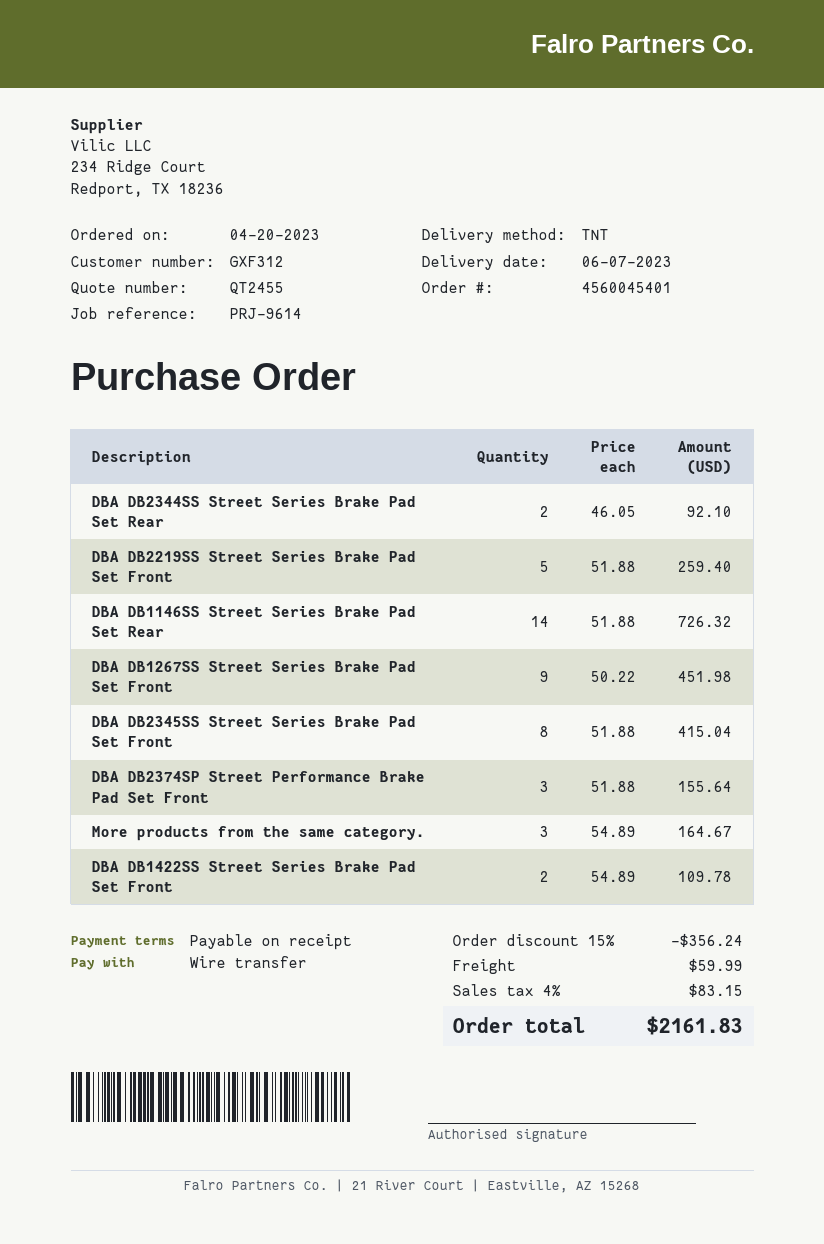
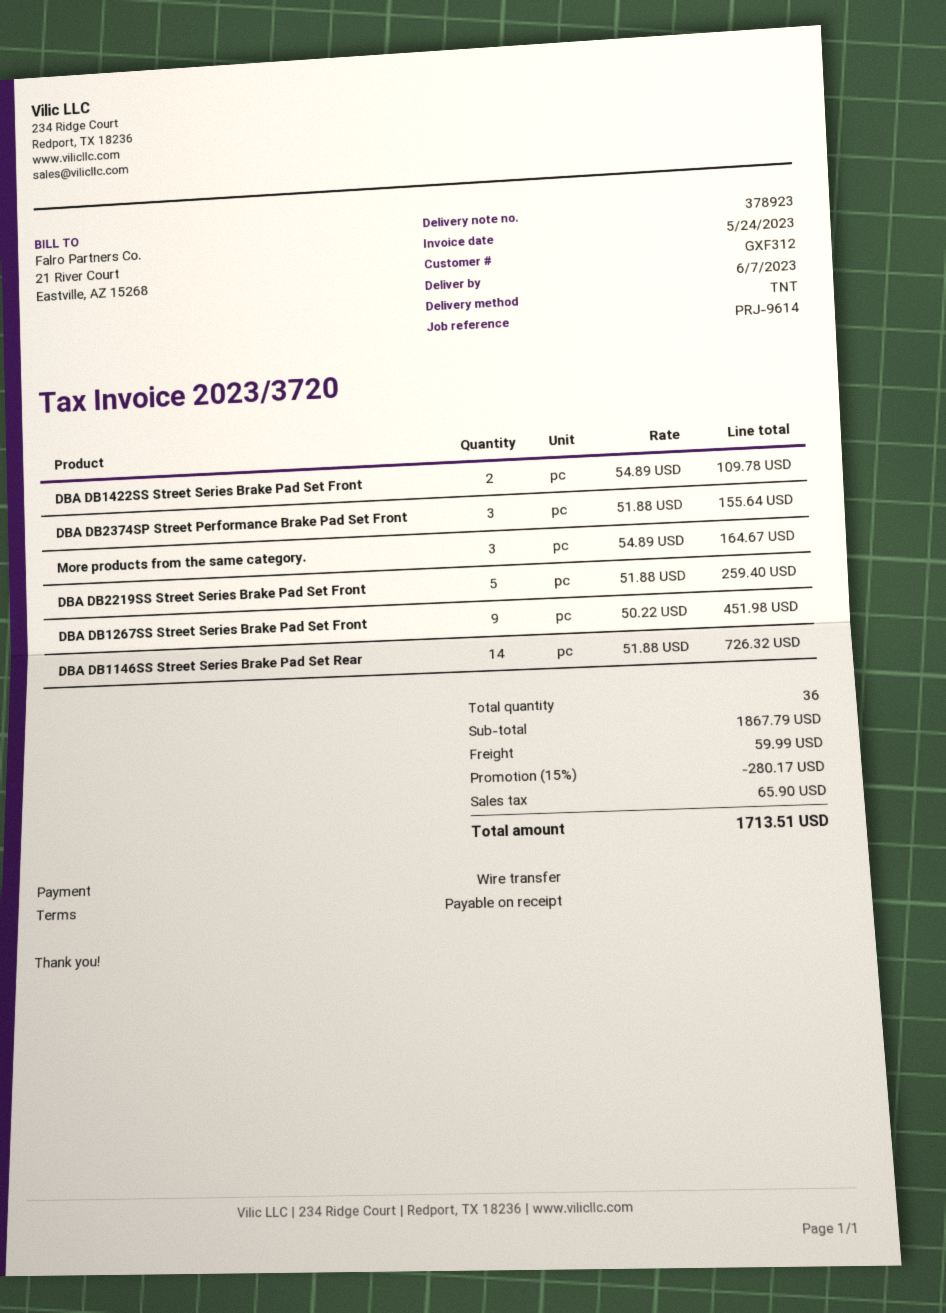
DBA DB2344SS Street Series Brake Pad Set Rear: 2 x 46.05 = 92.10 -> none
DBA DB2345SS Street Series Brake Pad Set Front: 8 x 51.88 = 415.04 -> none
discount: 15% = 356.24 -> 15% = 280.17
tax: 83.15 -> 65.90
total: 2161.83 -> 1713.51

